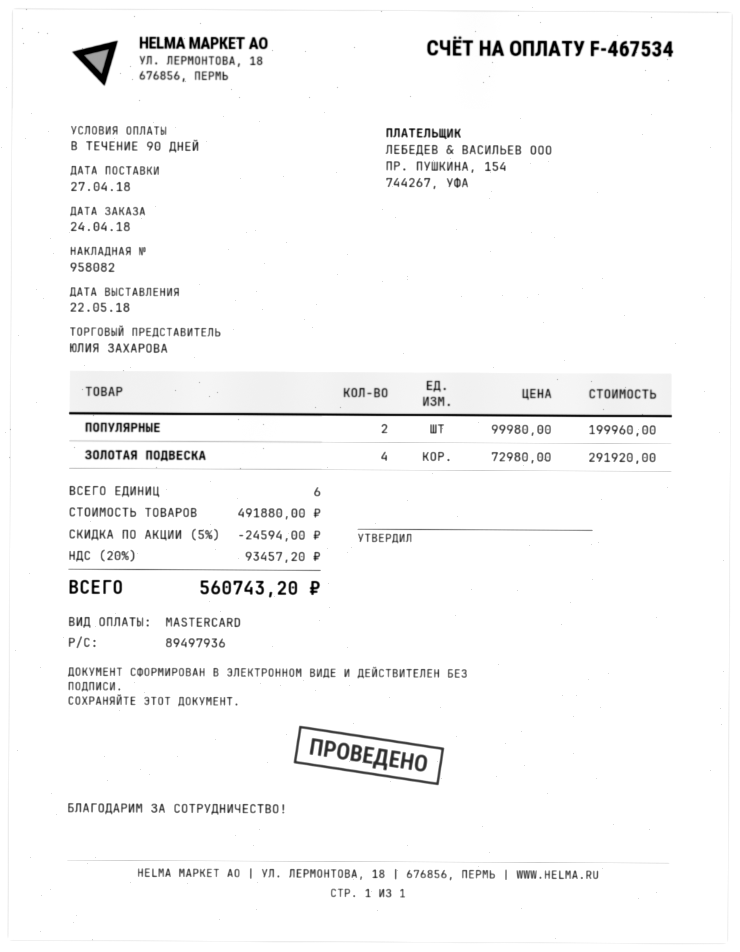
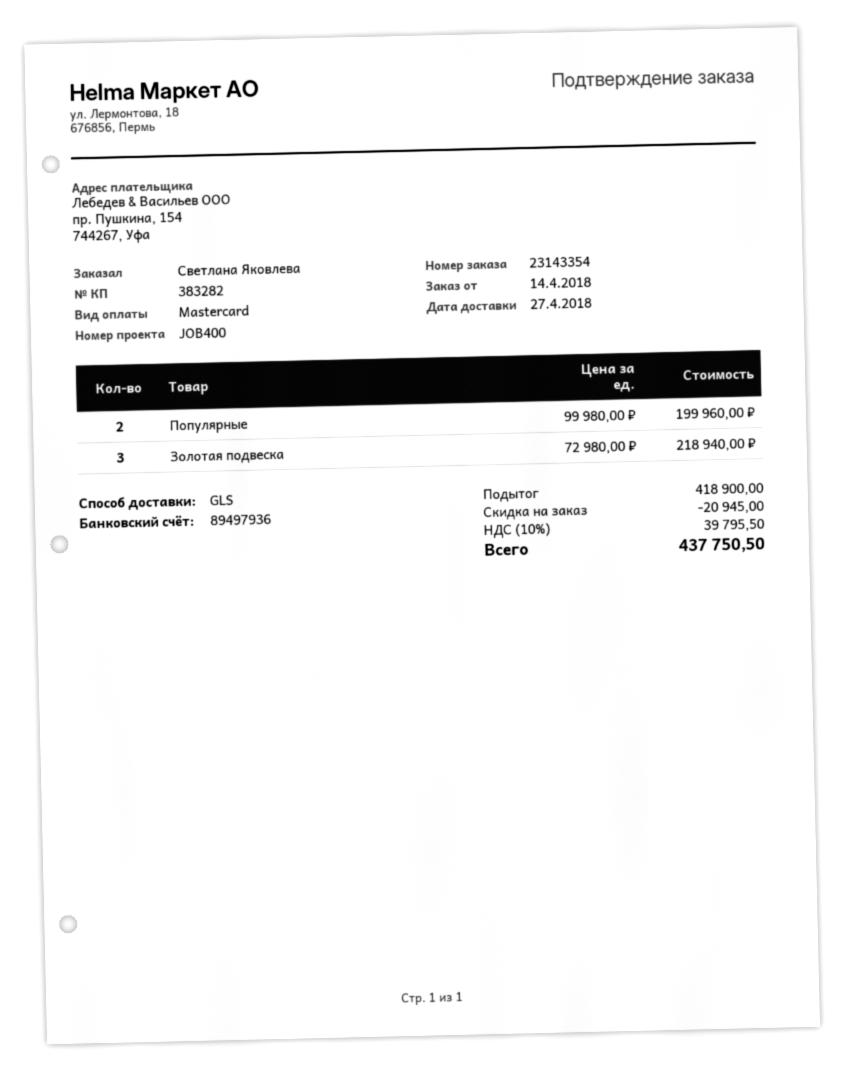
order date: 2018-04-24 -> 2018-04-14
ЗОЛОТАЯ ПОДВЕСКА: 4 x 72980.00 = 291920.00 -> 3 x 72980.00 = 218940.00
subtotal: 491880.00 -> 418900.00
discount: 24594.00 -> 20945.00
tax: 20% = 93457.20 -> 10% = 39795.50
total: 560743.20 -> 437750.50

